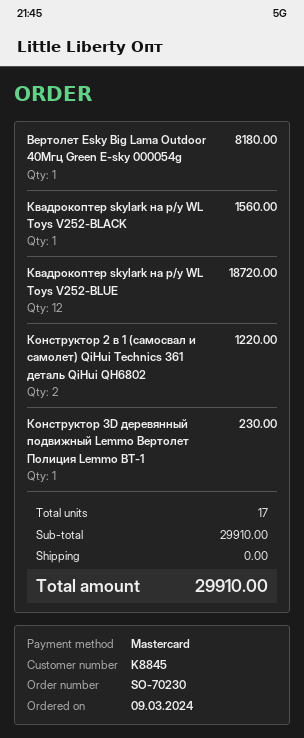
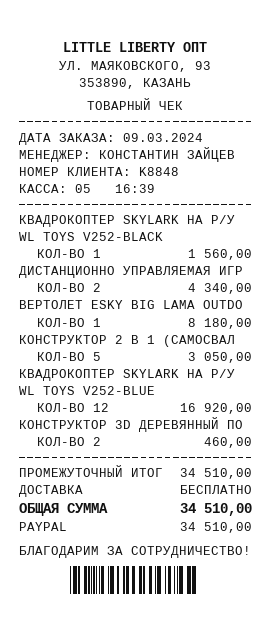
customer number: K8845 -> K8848
payment method: Mastercard -> PayPal
Квадрокоптер skylark на р/у WL Toys V252-BLUE: 12 for 18720.00 -> 12 for 16920.00
Конструктор 2 в 1 (самосвал и самолет) QiHui Technics 361 деталь QiHui QH6802: 2 for 1220.00 -> 5 for 3050.00
Конструктор 3D деревянный подвижный Lemmo Вертолет Полиция Lemmo ВТ-1: 1 for 230.00 -> 2 for 460.00
ДИСТАНЦИОННО УПРАВЛЯЕМАЯ ИГР: none -> 2 for 4340.00
subtotal: 29910.00 -> 34510.00
total: 29910.00 -> 34510.00

